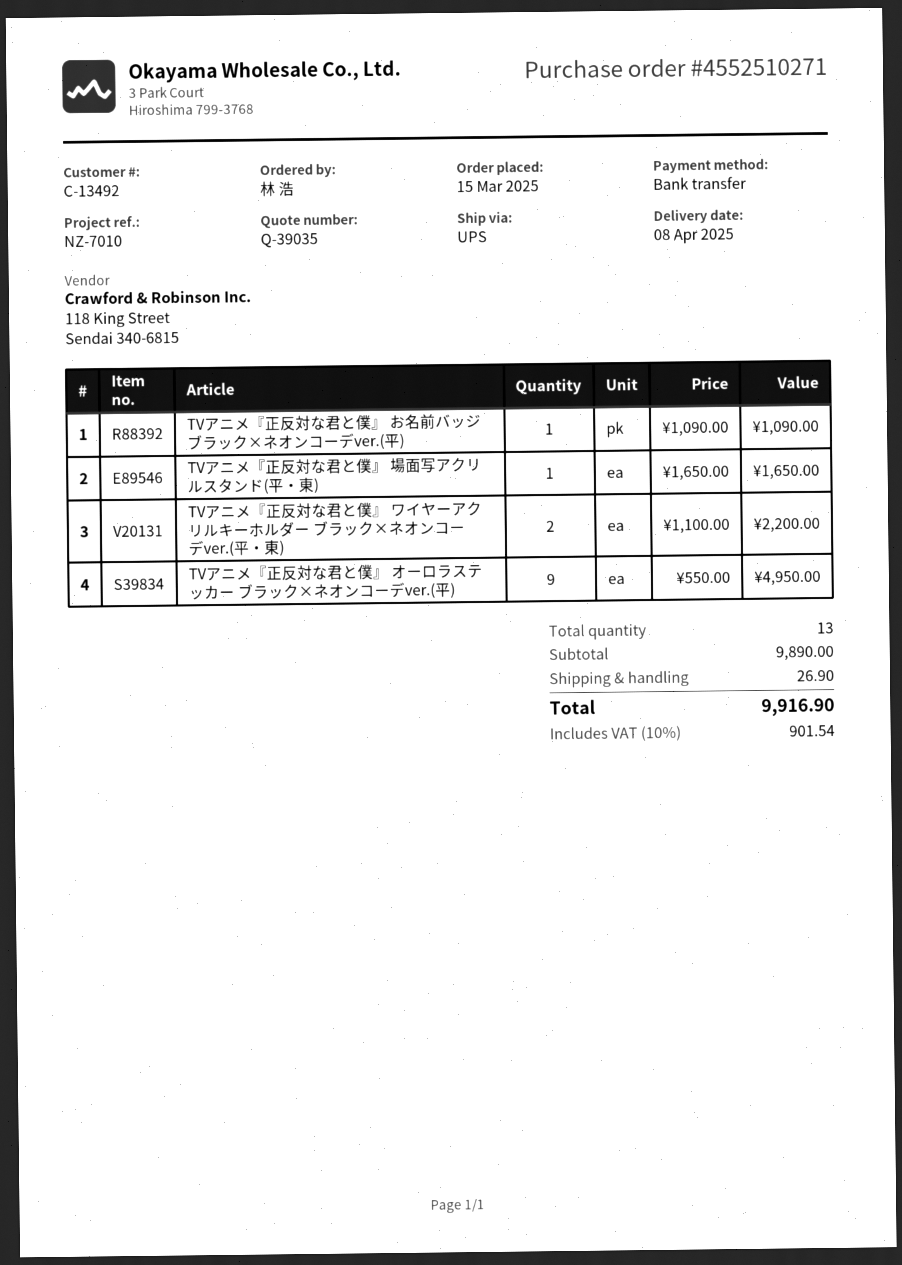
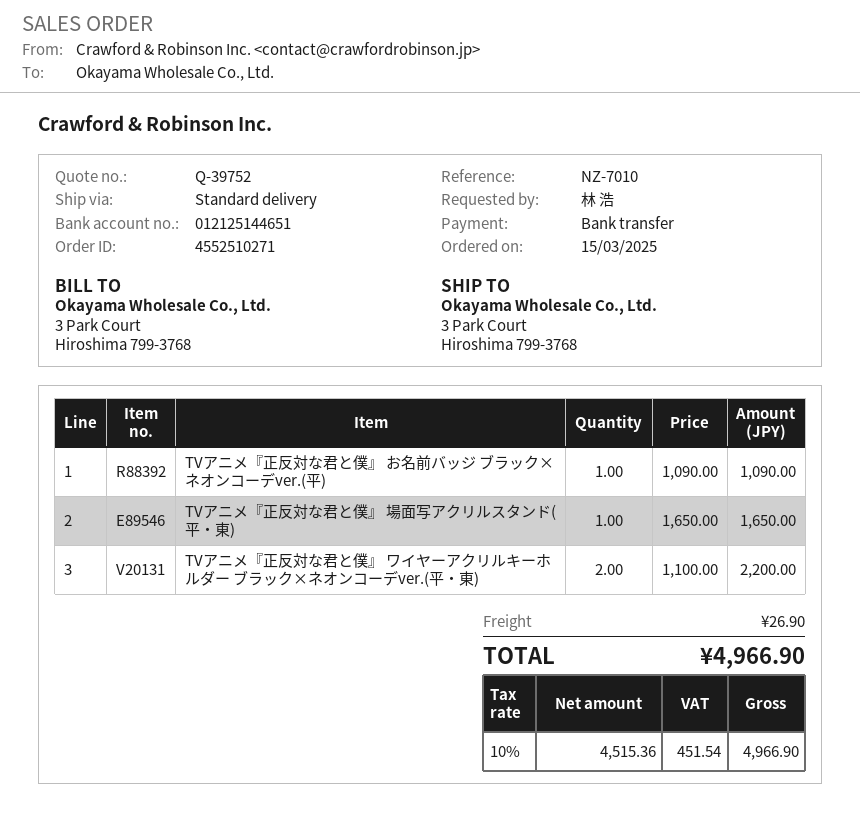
quote number: Q-39035 -> Q-39752
shipping method: UPS -> standard
TVアニメ『正反対な君と僕』 オーロラステッカー ブラック×ネオンコーデver.(平): 9 x 550.00 = 4950.00 -> none
tax: 10% = 901.54 -> 10% = 451.54
total: 9916.90 -> 4966.90

